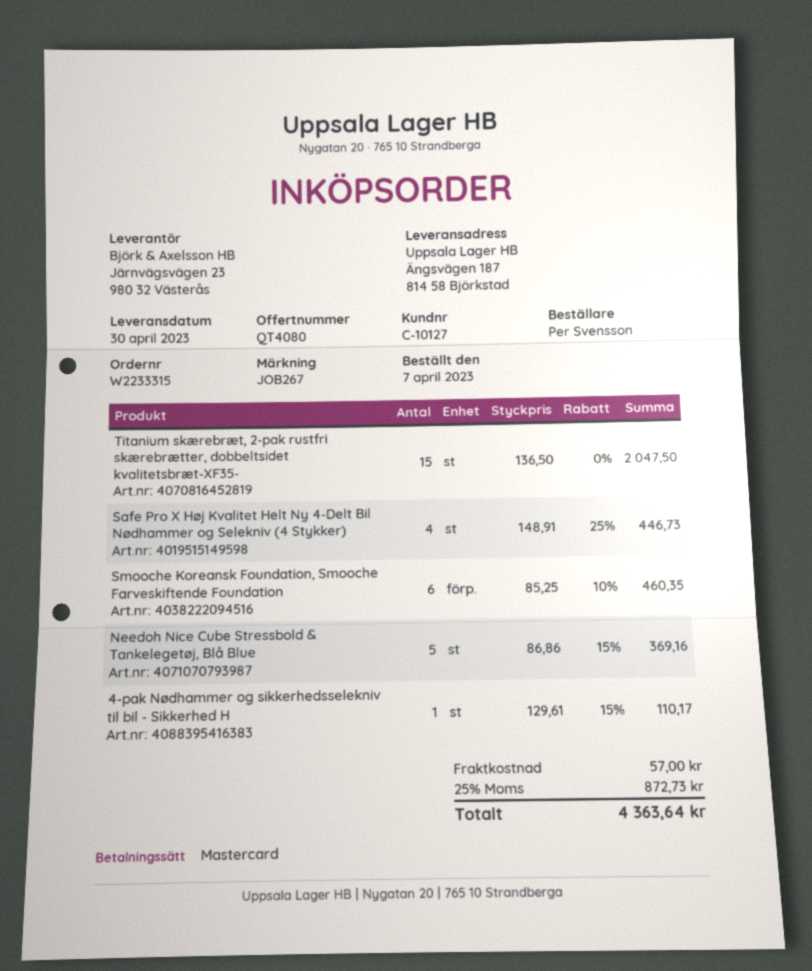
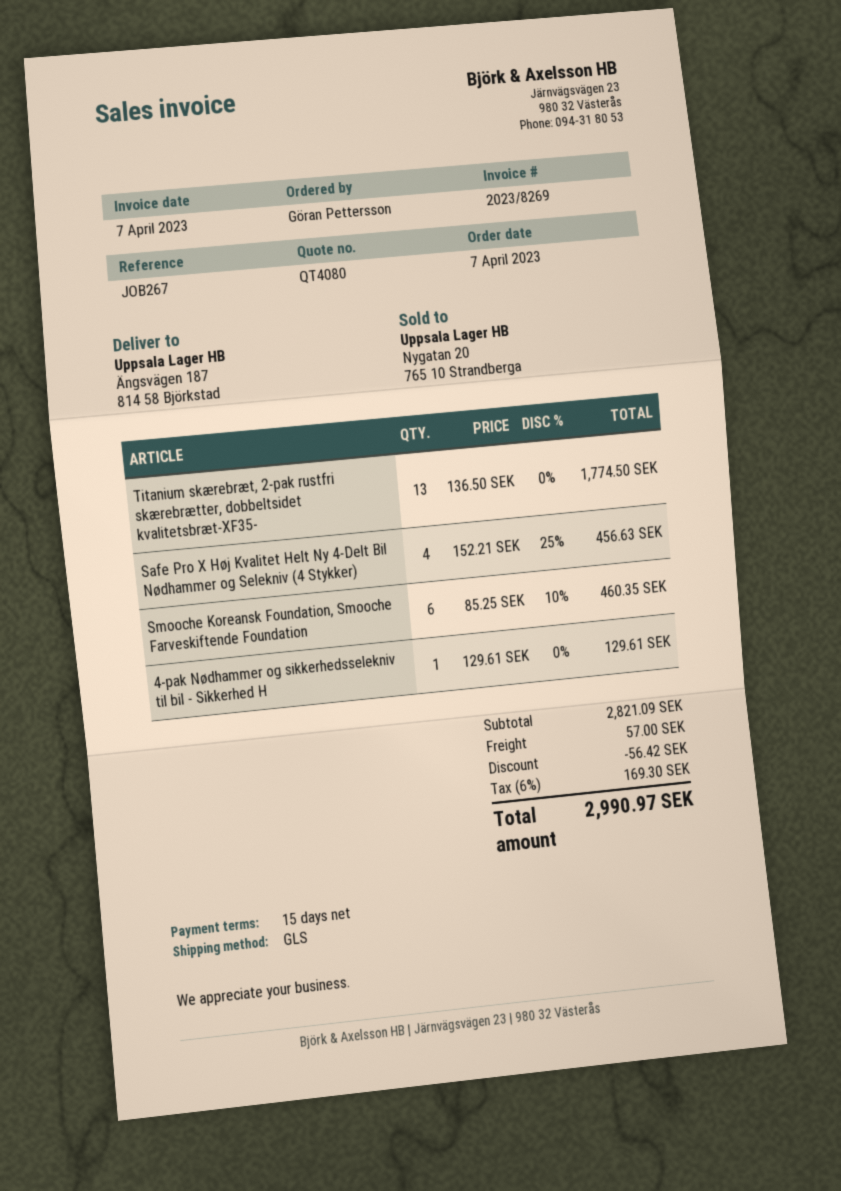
ordered by: Per Svensson -> Göran Pettersson
Titanium skærebræt, 2-pak rustfri skærebrætter, dobbeltsidet kvalitetsbræt-XF35-: 15 x 136.50 = 2047.50 -> 13 x 136.50 = 1774.50
Safe Pro X Høj Kvalitet Helt Ny 4-Delt Bil Nødhammer og Selekniv (4 Stykker): 4 x 148.91 - 25% = 446.73 -> 4 x 152.21 - 25% = 456.63
Needoh Nice Cube Stressbold & Tankelegetøj, Blå Blue: 5 x 86.86 - 15% = 369.16 -> none
4-pak Nødhammer og sikkerhedsselekniv til bil - Sikkerhed H: 1 x 129.61 - 15% = 110.17 -> 1 x 129.61 = 129.61
discount: none -> 56.42
tax: 25% = 872.73 -> 6% = 169.30
total: 4363.64 -> 2990.97

